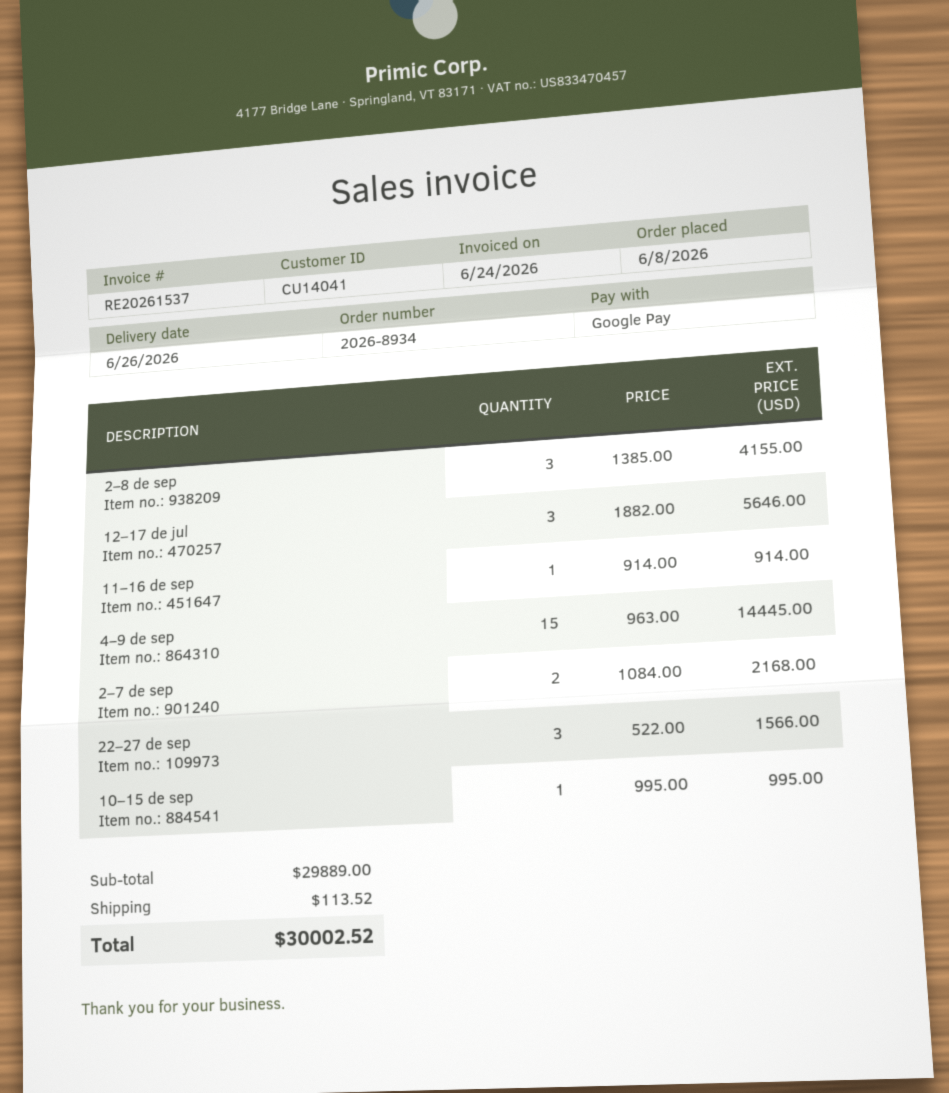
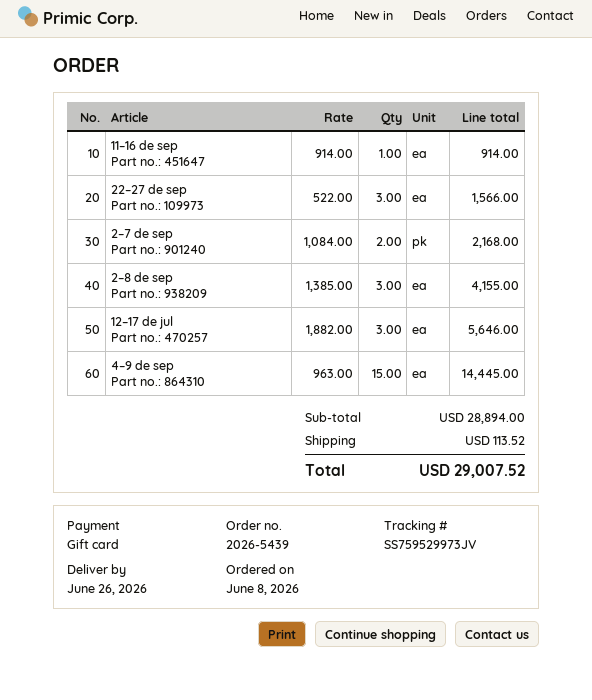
order number: 2026-8934 -> 2026-5439
payment method: Google Pay -> gift card
10–15 de sep: 1 x 995.00 = 995.00 -> none
subtotal: 29889.00 -> 28894.00
total: 30002.52 -> 29007.52

